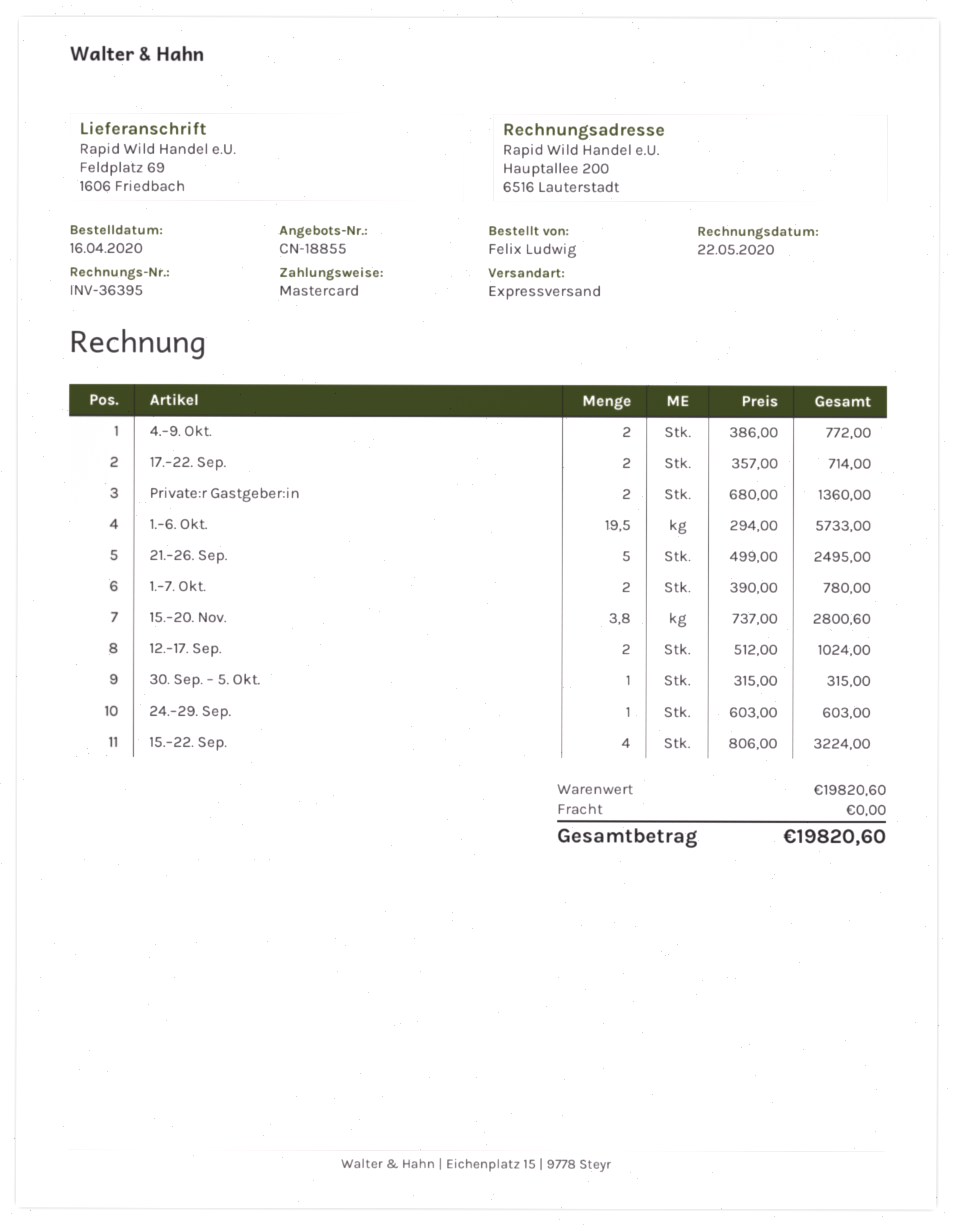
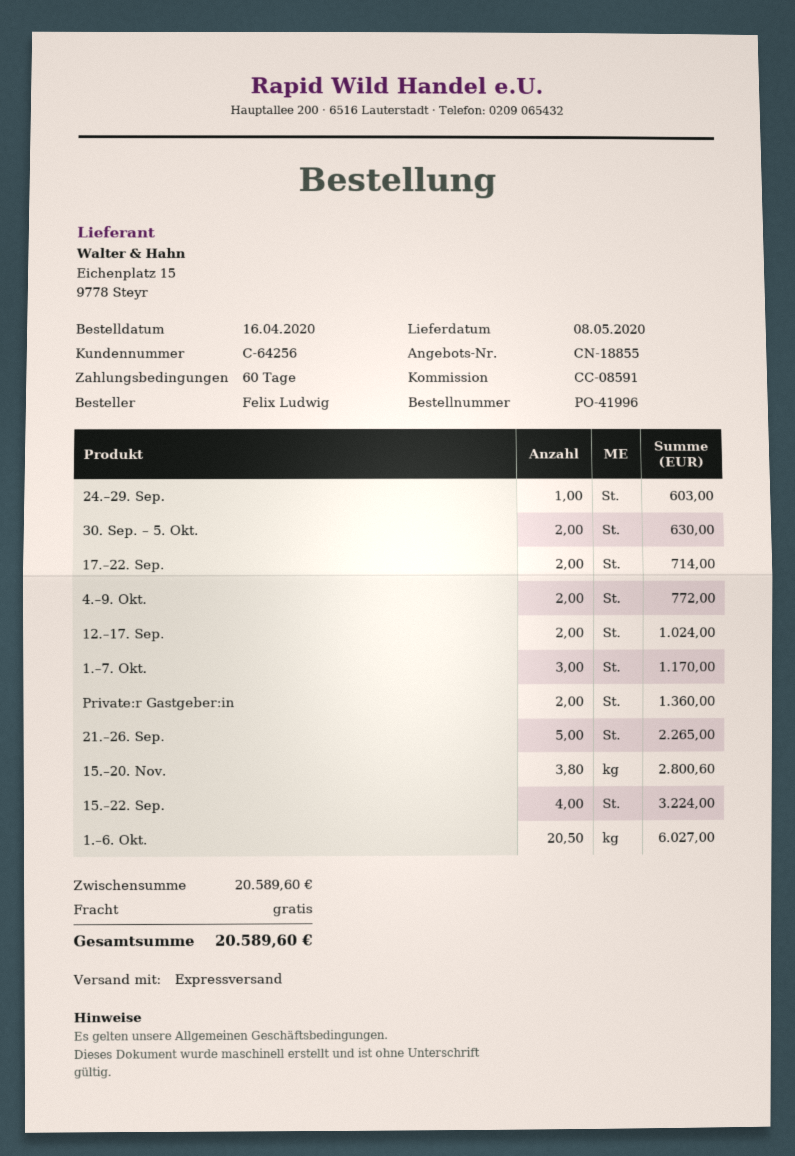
1.–6. Okt.: 19.5 for 5733.00 -> 20.5 for 6027.00
21.–26. Sep.: 5 for 2495.00 -> 5 for 2265.00
1.–7. Okt.: 2 for 780.00 -> 3 for 1170.00
30. Sep. – 5. Okt.: 1 for 315.00 -> 2 for 630.00
subtotal: 19820.60 -> 20589.60
total: 19820.60 -> 20589.60

